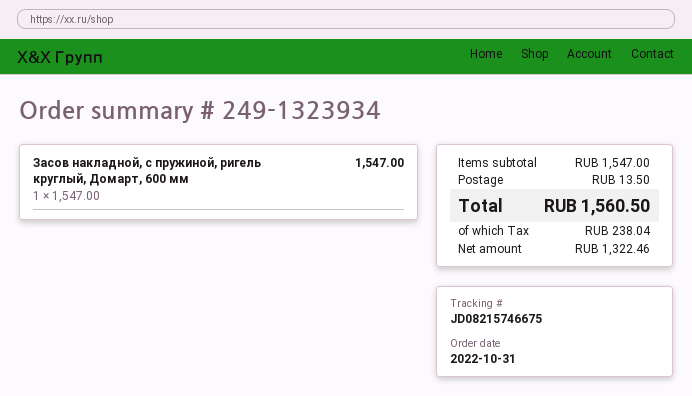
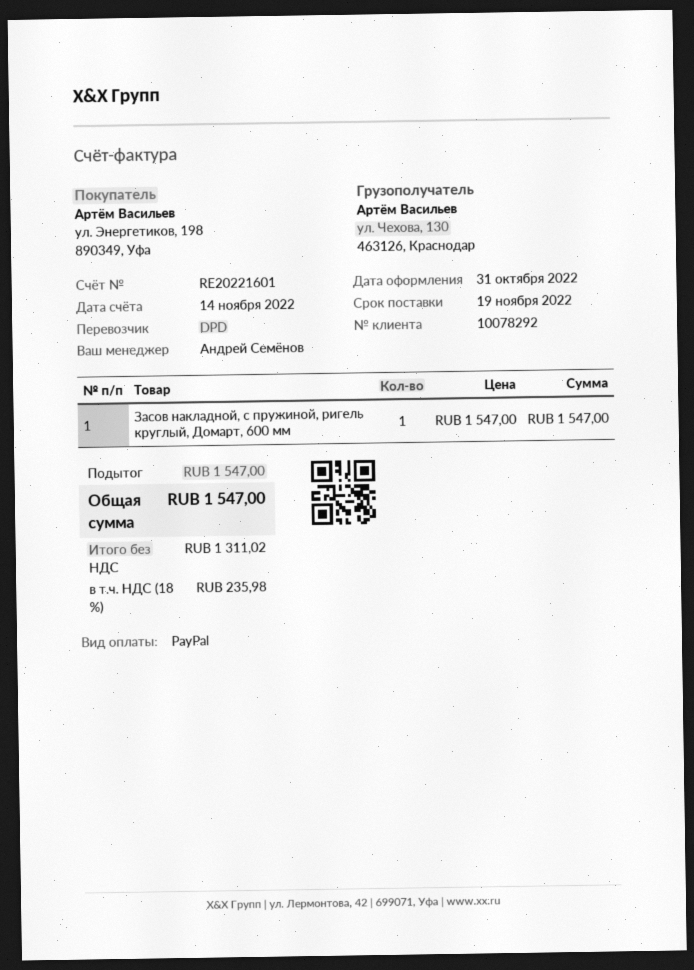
shipping: 13.50 -> none
net: 1322.46 -> 1311.02
tax: 238.04 -> 235.98
total: 1560.50 -> 1547.00

